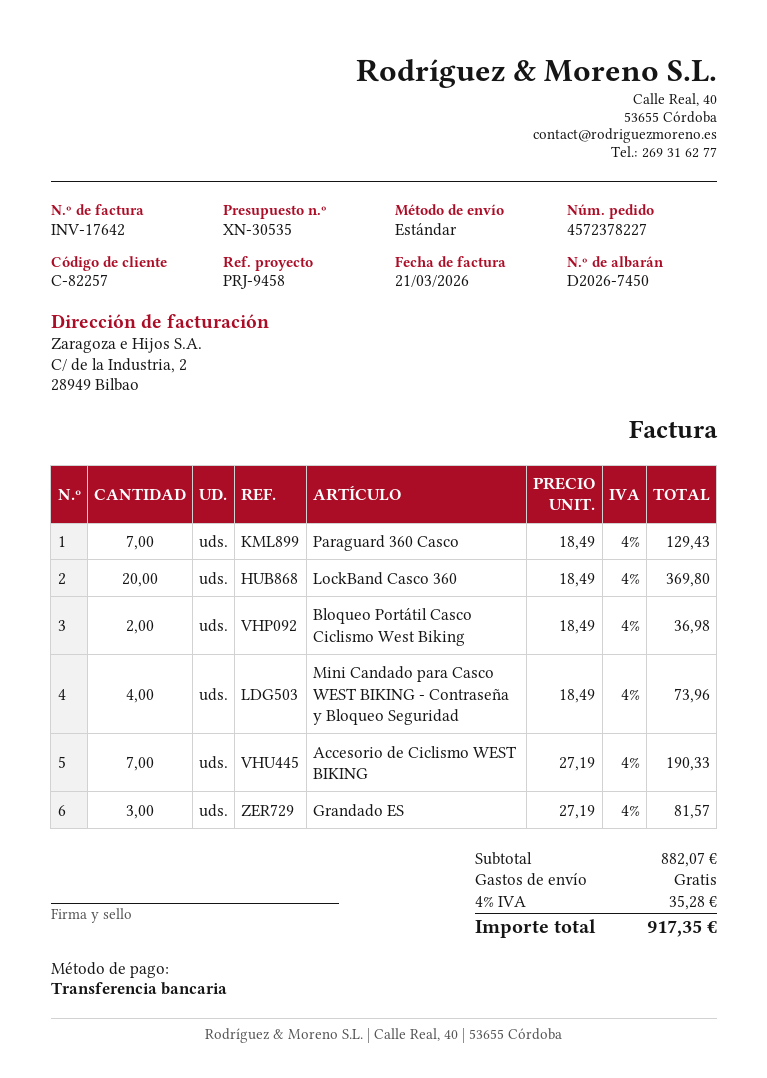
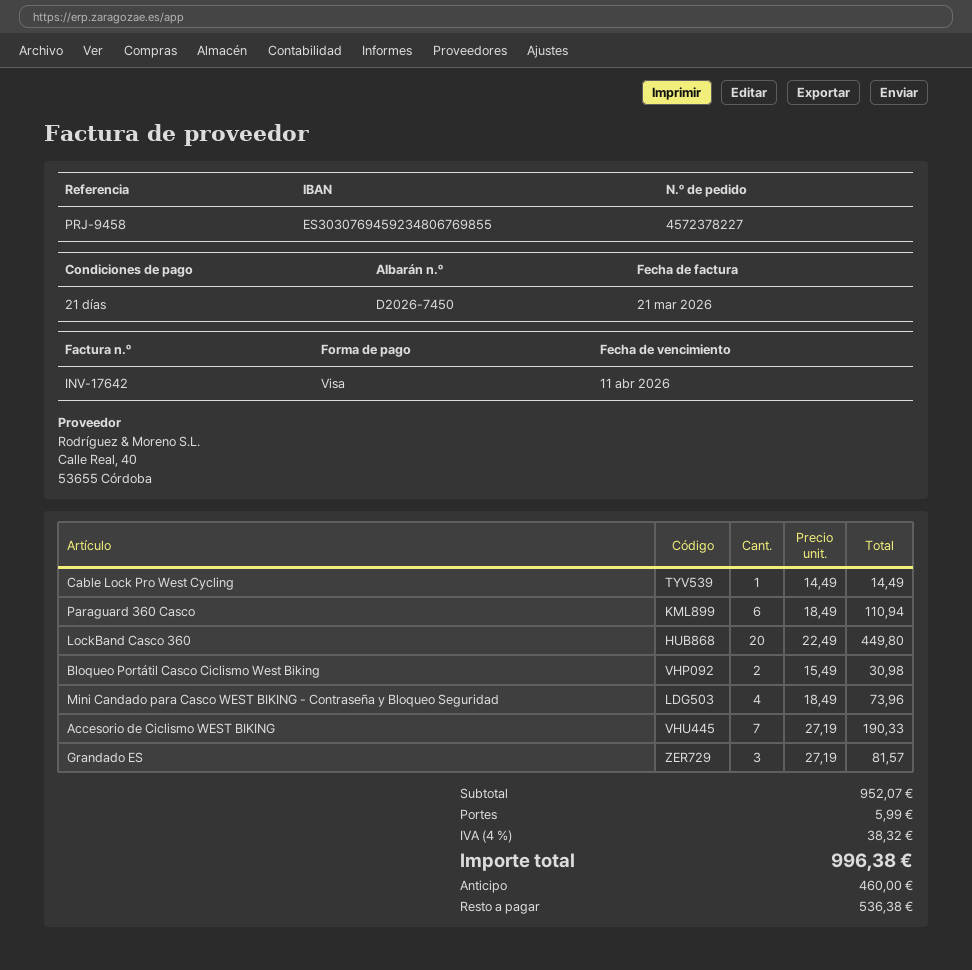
payment method: bank transfer -> Visa
Paraguard 360 Casco: 7 x 18.49 = 129.43 -> 6 x 18.49 = 110.94
LockBand Casco 360: 20 x 18.49 = 369.80 -> 20 x 22.49 = 449.80
Bloqueo Portátil Casco Ciclismo West Biking: 2 x 18.49 = 36.98 -> 2 x 15.49 = 30.98
Cable Lock Pro West Cycling: none -> 1 x 14.49 = 14.49
subtotal: 882.07 -> 952.07
shipping: 0.00 -> 5.99
tax: 4% = 35.28 -> 4% = 38.32
total: 917.35 -> 996.38

